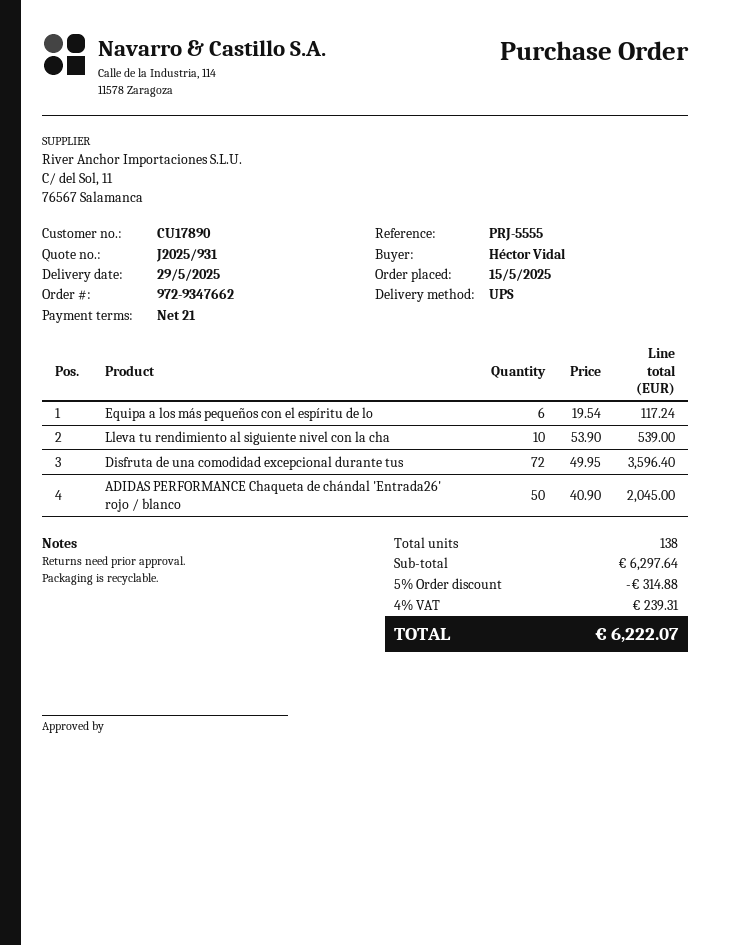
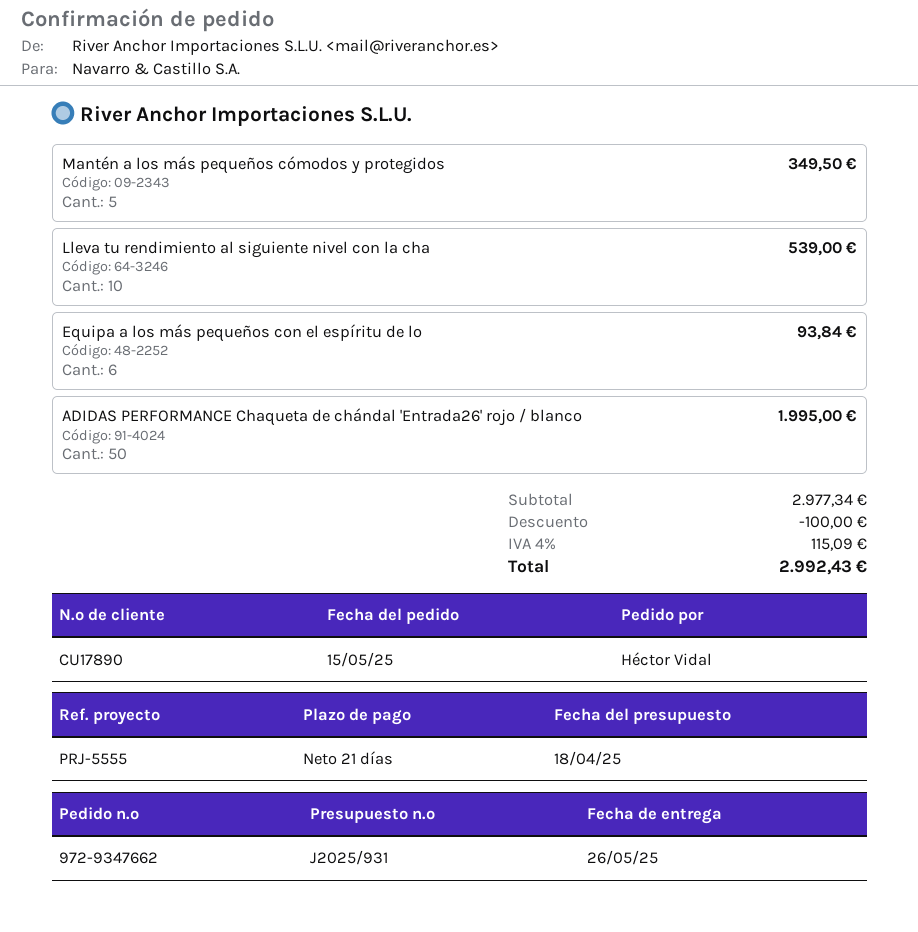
delivery date: 2025-05-29 -> 2025-05-26
Equipa a los más pequeños con el espíritu de lo: 6 for 117.24 -> 6 for 93.84
Disfruta de una comodidad excepcional durante tus: 72 for 3596.40 -> none
ADIDAS PERFORMANCE Chaqueta de chándal 'Entrada26' rojo / blanco: 50 for 2045.00 -> 50 for 1995.00
Mantén a los más pequeños cómodos y protegidos: none -> 5 for 349.50
subtotal: 6297.64 -> 2977.34
discount: 314.88 -> 100.00
tax: 4% = 239.31 -> 4% = 115.09
total: 6222.07 -> 2992.43

